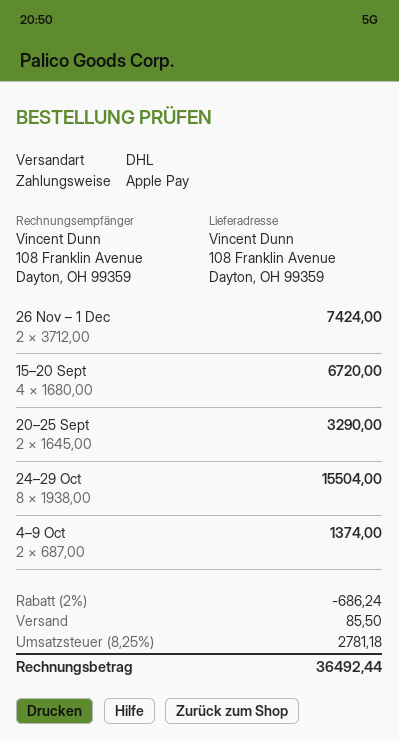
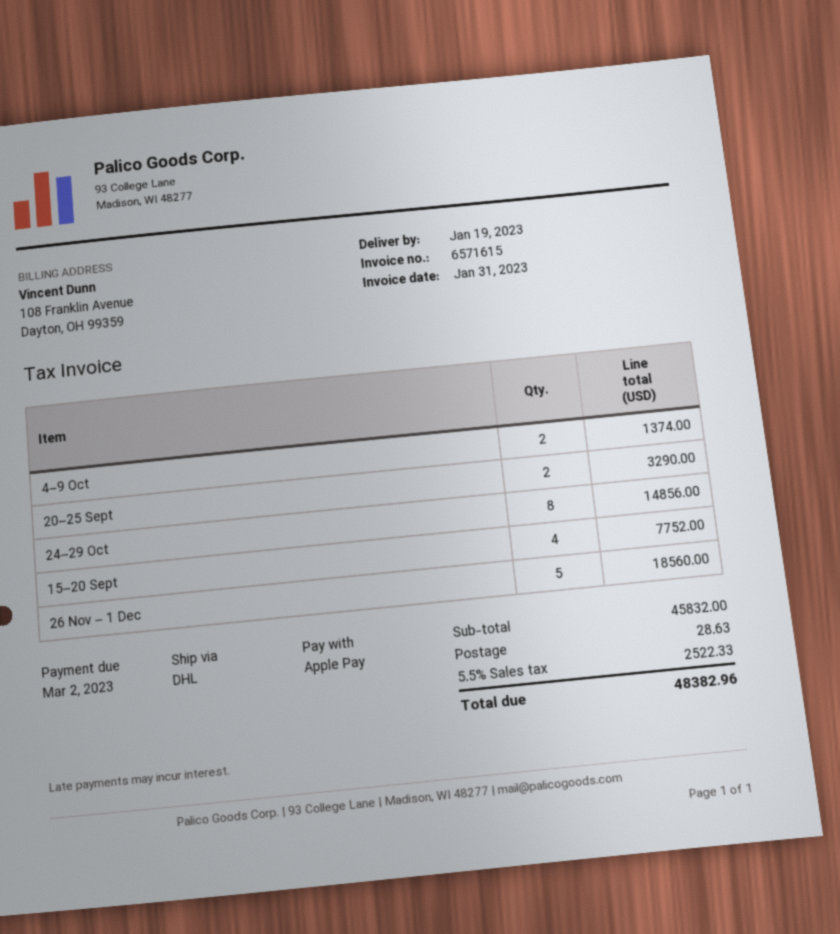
26 Nov – 1 Dec: 2 for 7424.00 -> 5 for 18560.00
15–20 Sept: 4 for 6720.00 -> 4 for 7752.00
24–29 Oct: 8 for 15504.00 -> 8 for 14856.00
discount: 2% = 686.24 -> none
shipping: 85.50 -> 28.63
tax: 8.25% = 2781.18 -> 5.5% = 2522.33
total: 36492.44 -> 48382.96

